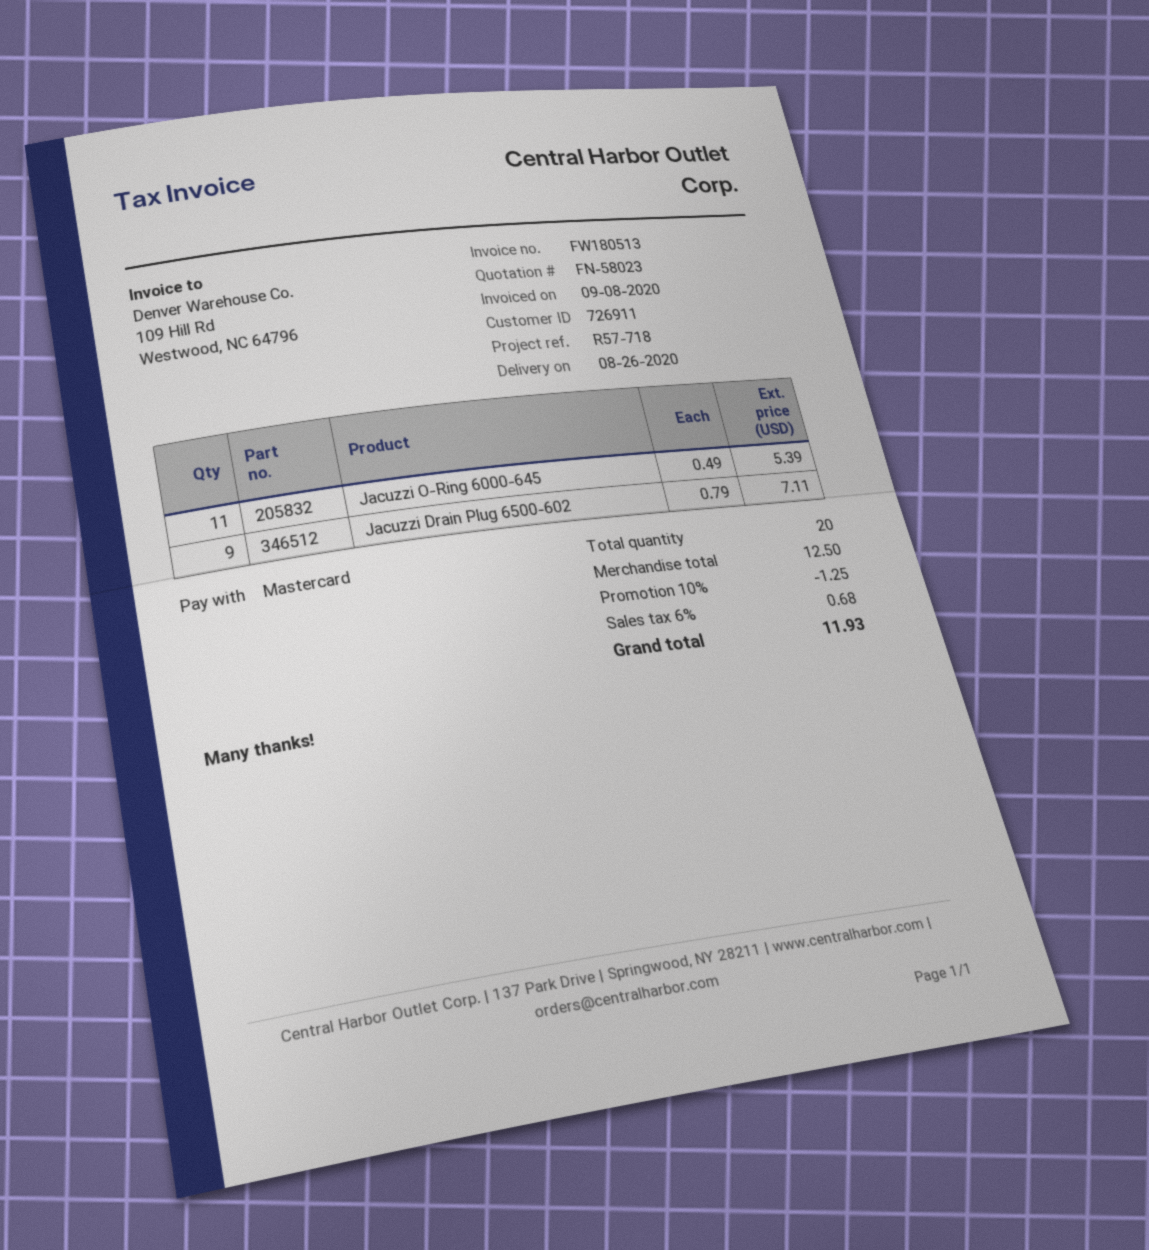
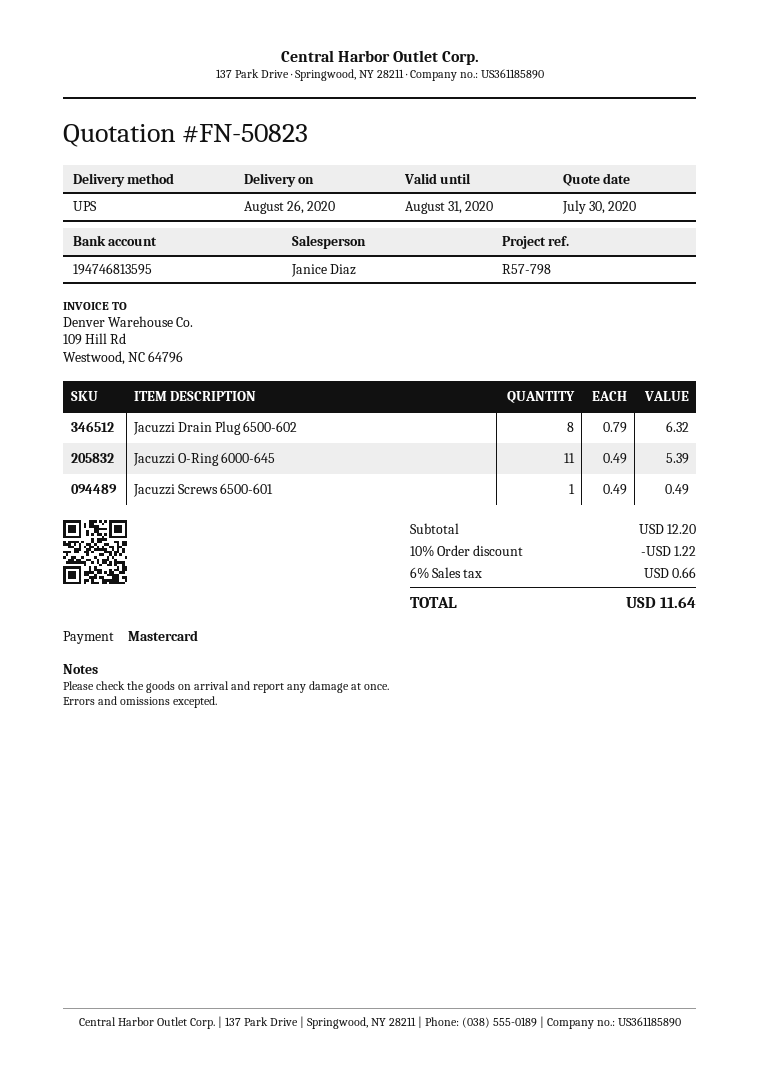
quote number: FN-58023 -> FN-50823
reference: R57-718 -> R57-798
Jacuzzi Drain Plug 6500-602: 9 x 0.79 = 7.11 -> 8 x 0.79 = 6.32
Jacuzzi Screws 6500-601: none -> 1 x 0.49 = 0.49
subtotal: 12.50 -> 12.20
discount: 10% = 1.25 -> 10% = 1.22
tax: 6% = 0.68 -> 6% = 0.66
total: 11.93 -> 11.64

